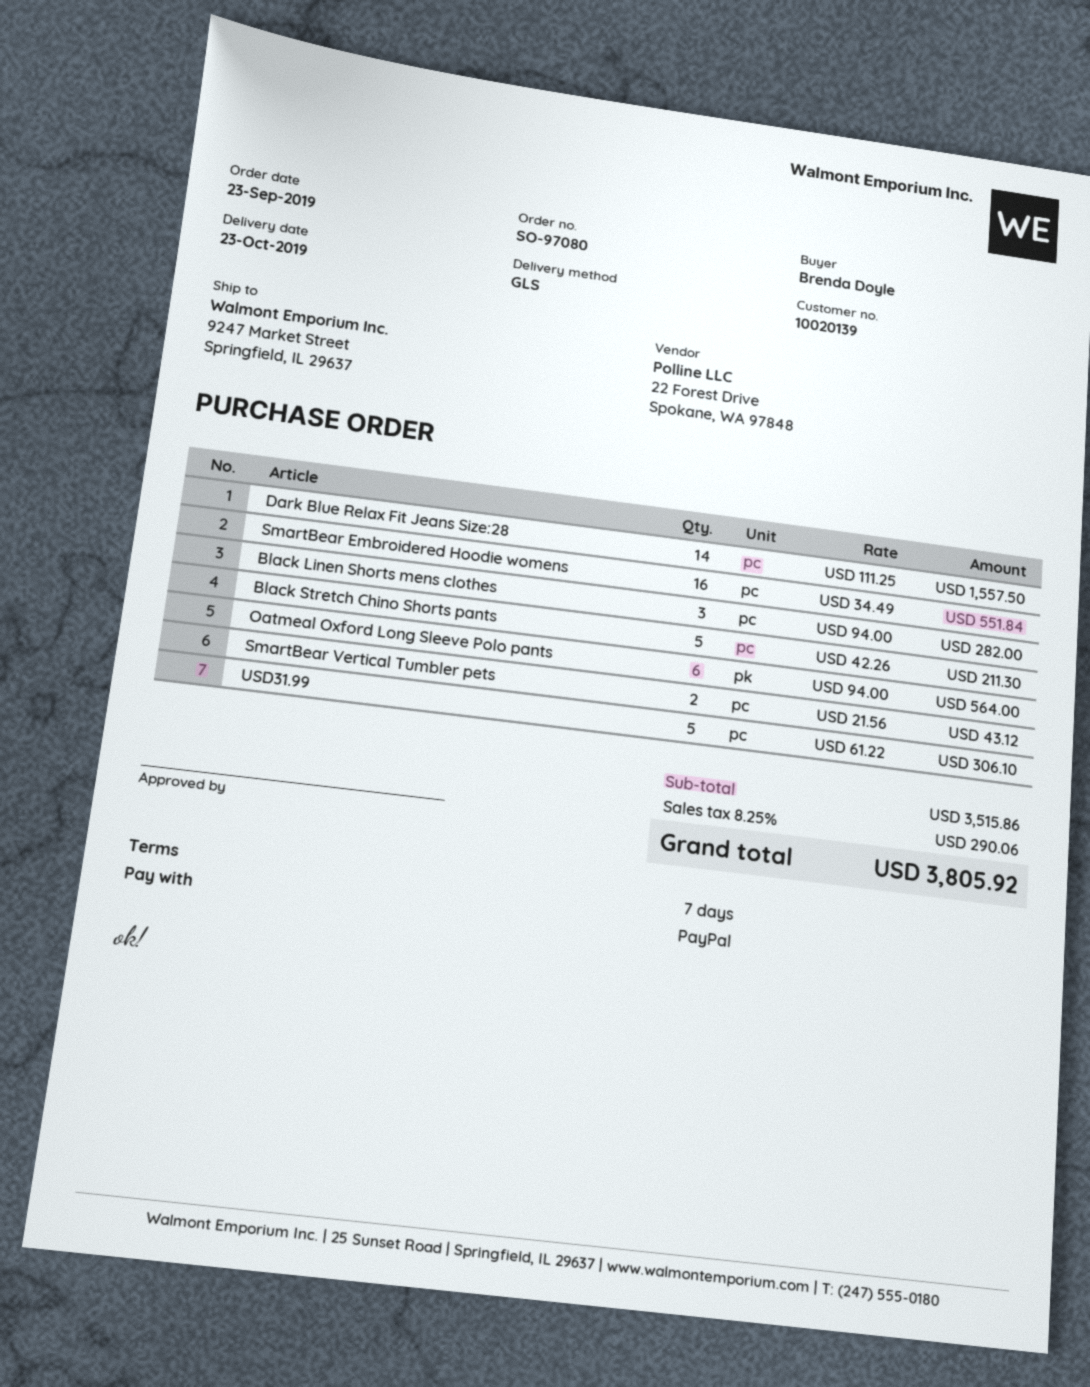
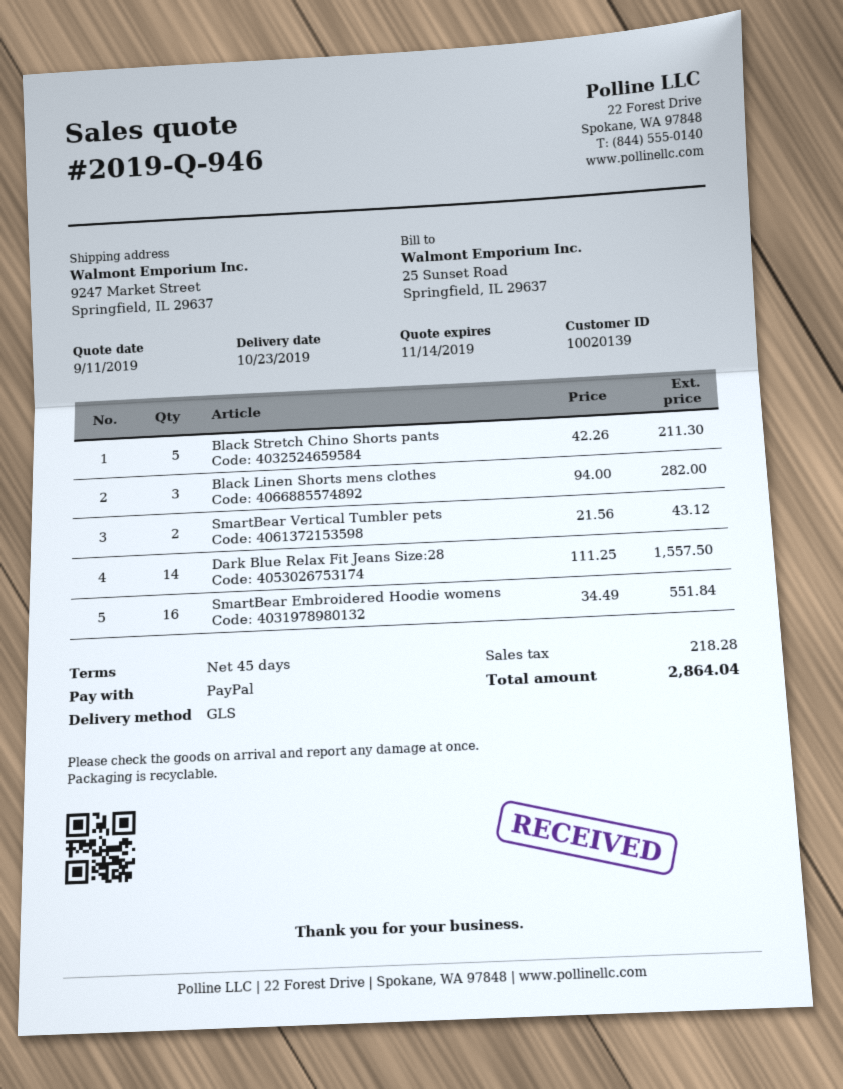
payment terms: 7 days -> 45 days
Oatmeal Oxford Long Sleeve Polo pants: 6 x 94.00 = 564.00 -> none
USD31.99: 5 x 61.22 = 306.10 -> none
tax: 290.06 -> 218.28
total: 3805.92 -> 2864.04

